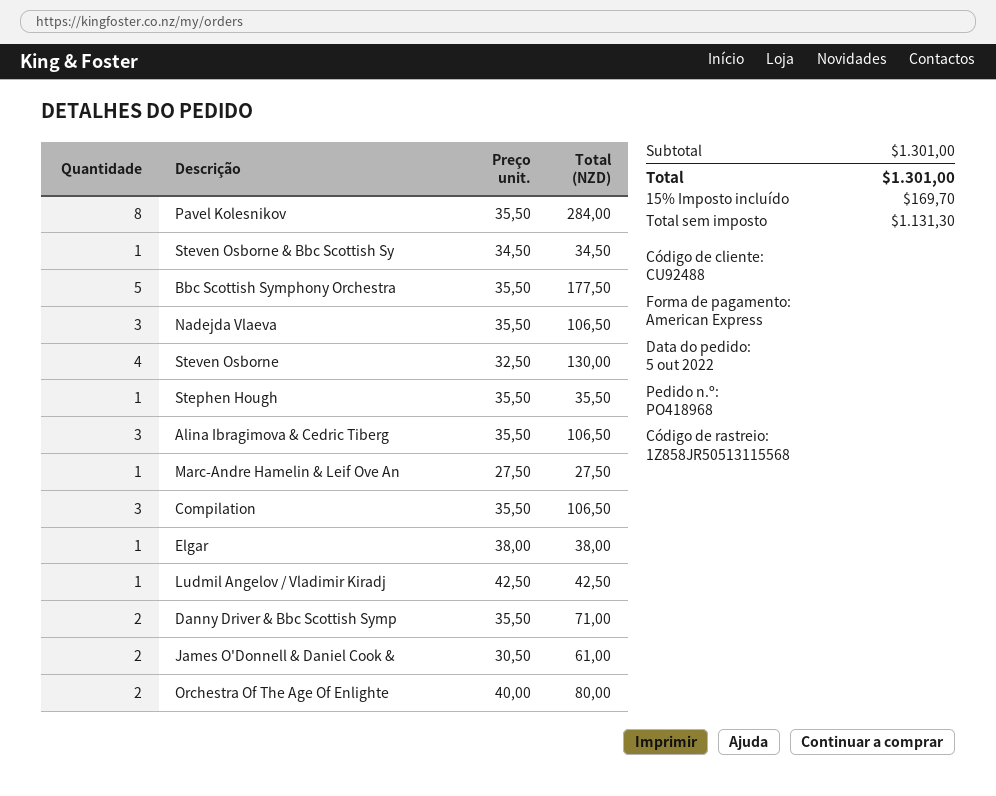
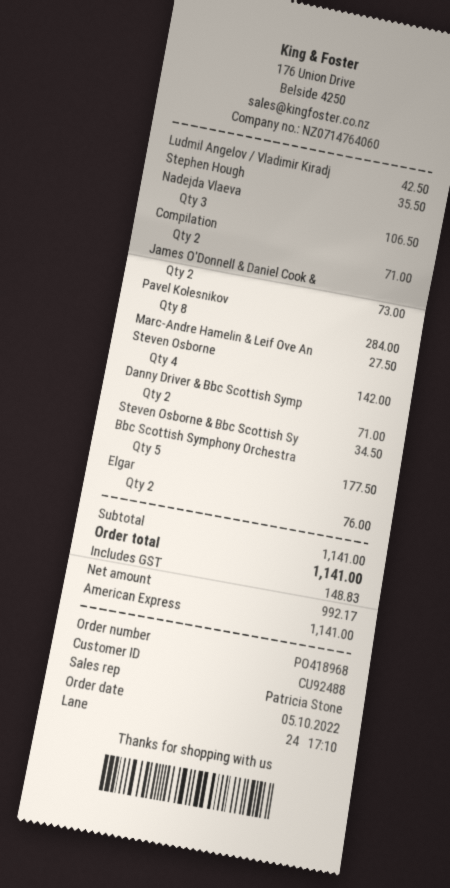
Steven Osborne: 4 for 130.00 -> 4 for 142.00
Alina Ibragimova & Cedric Tiberg: 3 for 106.50 -> none
Compilation: 3 for 106.50 -> 2 for 71.00
Elgar: 1 for 38.00 -> 2 for 76.00
James O'Donnell & Daniel Cook &: 2 for 61.00 -> 2 for 73.00
Orchestra Of The Age Of Enlighte: 2 for 80.00 -> none
subtotal: 1301.00 -> 1141.00
net: 1131.30 -> 992.17
tax: 169.70 -> 148.83
total: 1301.00 -> 1141.00

